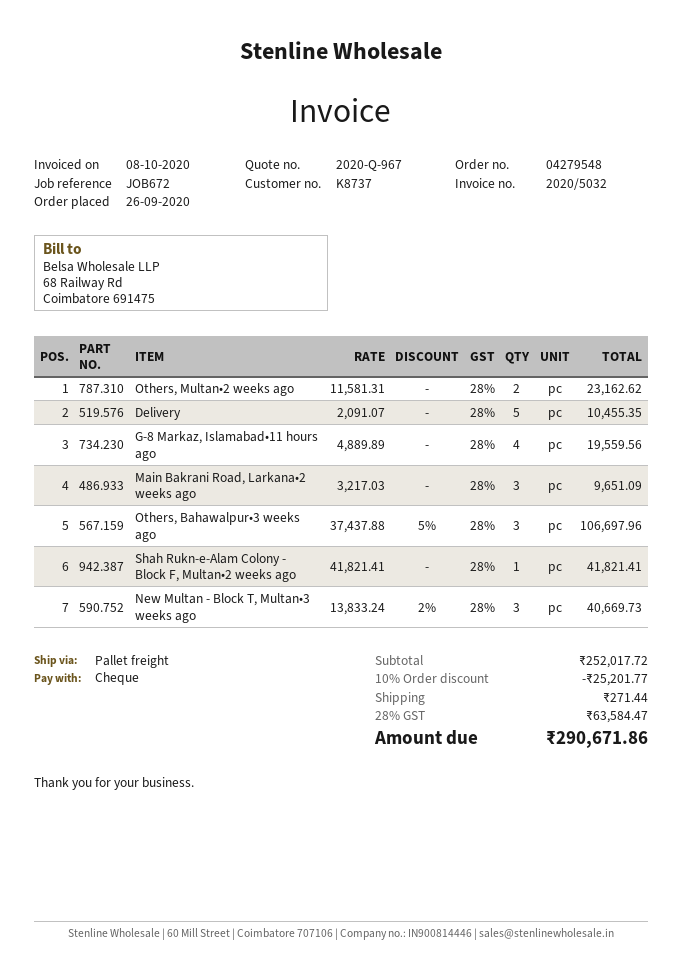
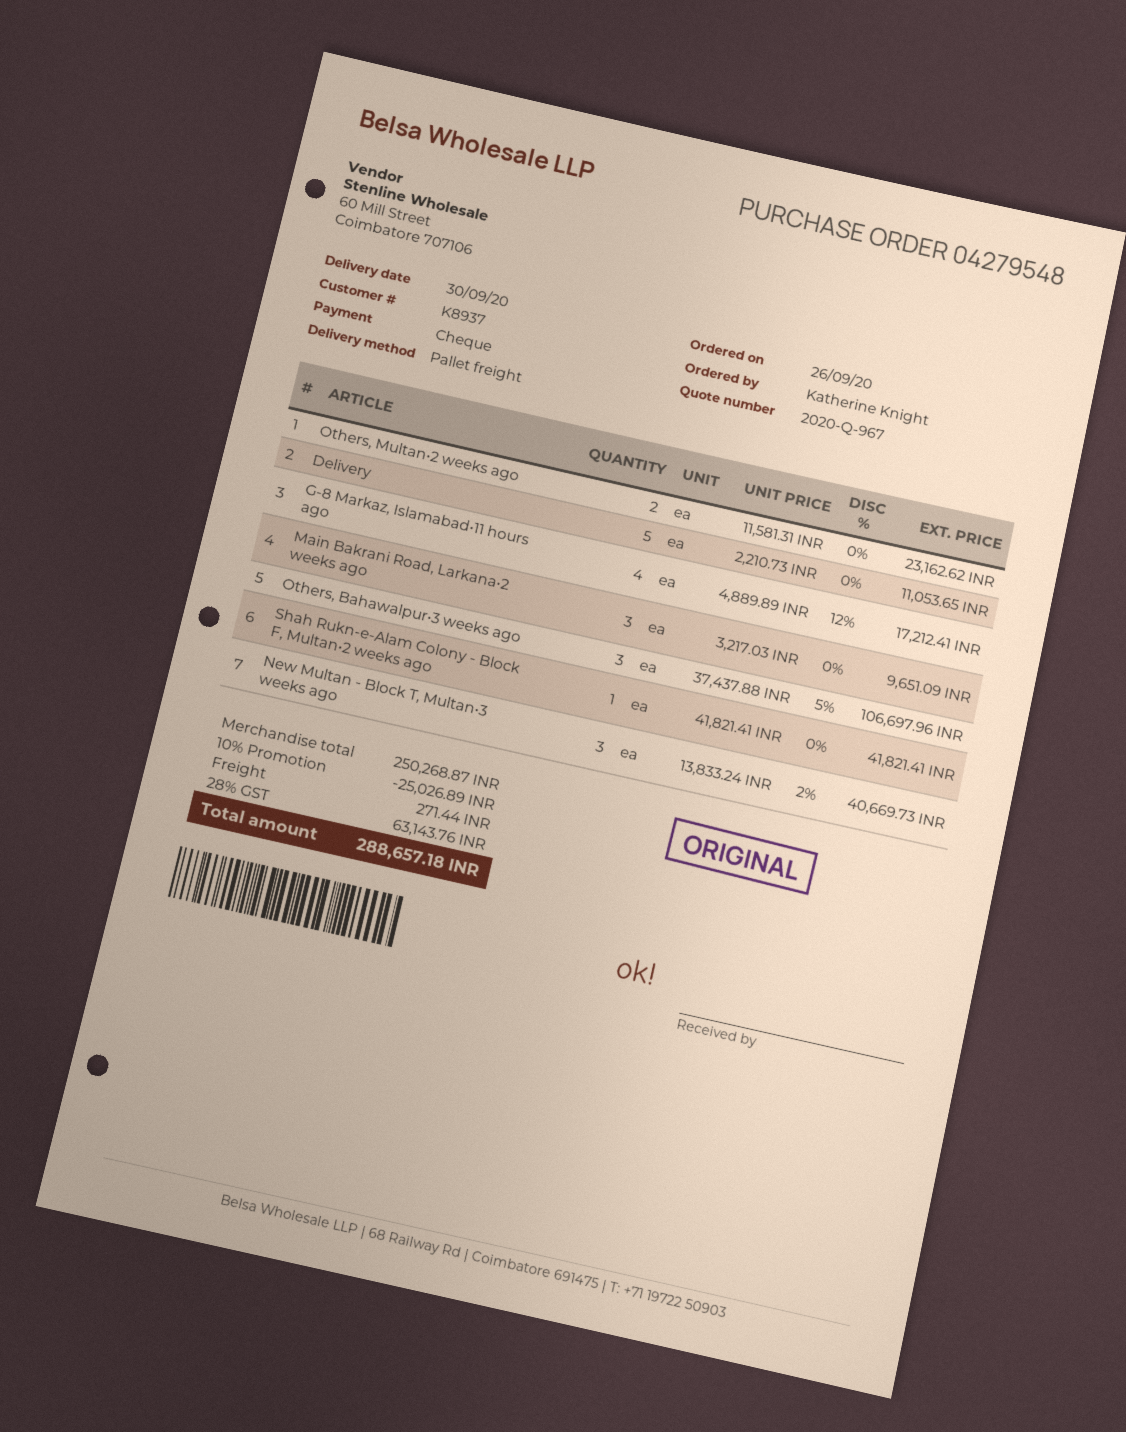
customer number: K8737 -> K8937
Delivery: 5 x 2091.07 = 10455.35 -> 5 x 2210.73 = 11053.65
G-8 Markaz, Islamabad•11 hours ago: 4 x 4889.89 = 19559.56 -> 4 x 4889.89 - 12% = 17212.41
subtotal: 252017.72 -> 250268.87
discount: 10% = 25201.77 -> 10% = 25026.89
tax: 28% = 63584.47 -> 28% = 63143.76
total: 290671.86 -> 288657.18

